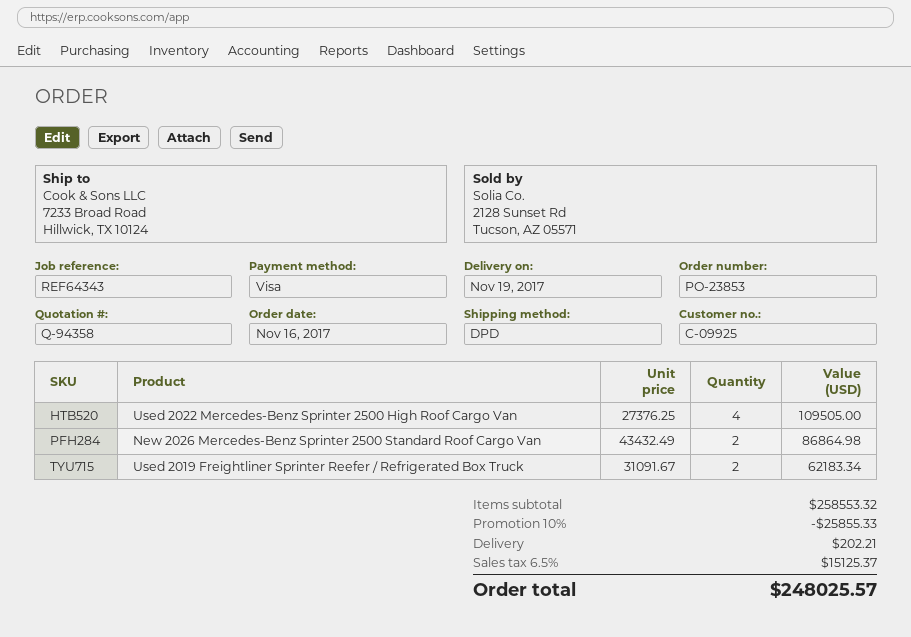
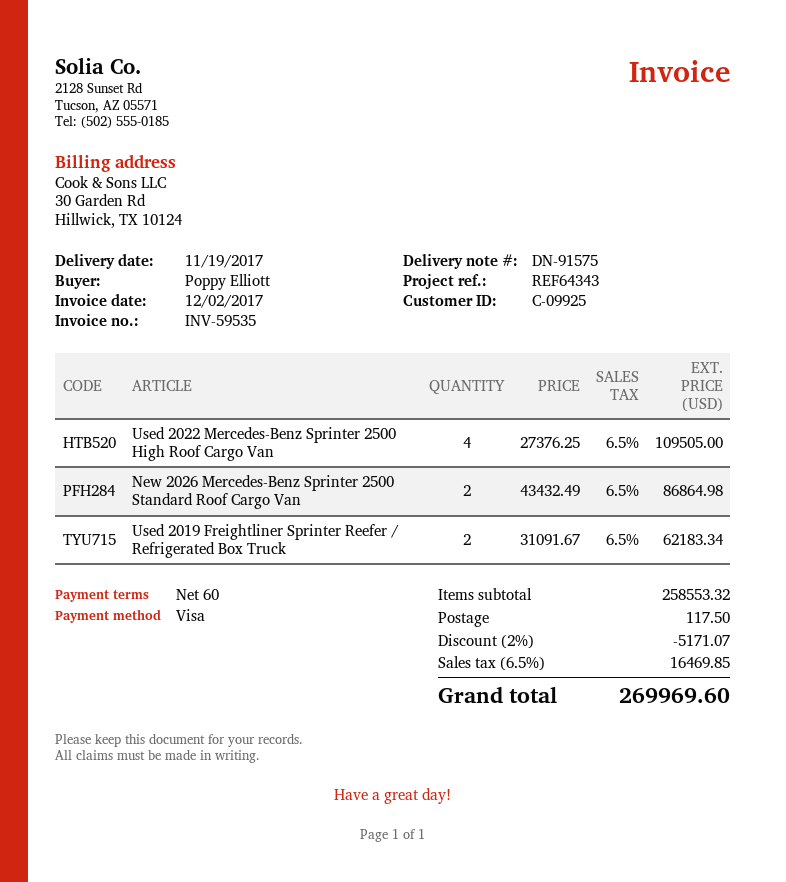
discount: 10% = 25855.33 -> 2% = 5171.07
shipping: 202.21 -> 117.50
tax: 6.5% = 15125.37 -> 6.5% = 16469.85
total: 248025.57 -> 269969.60

